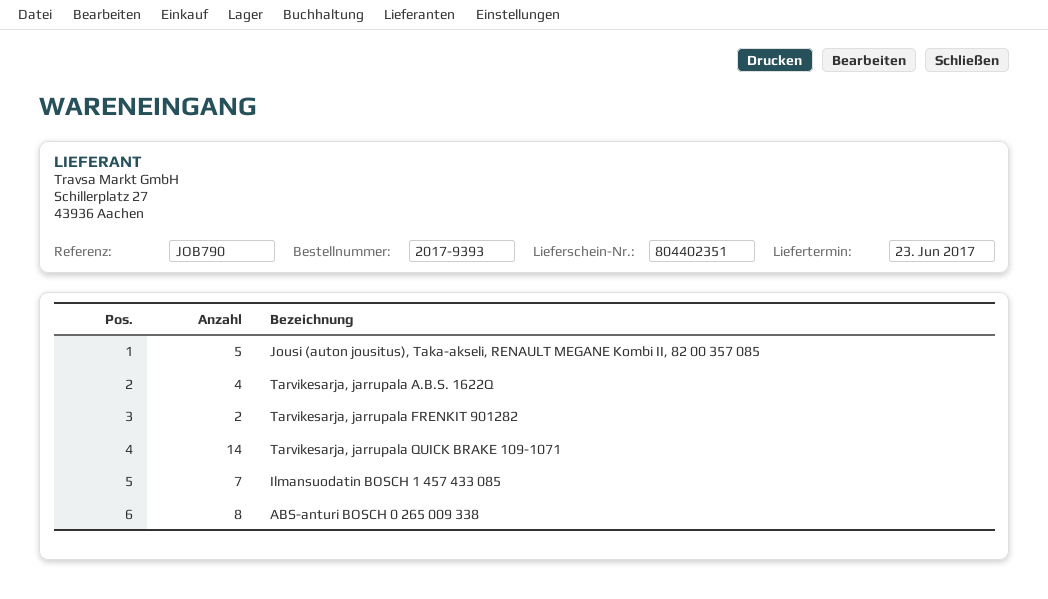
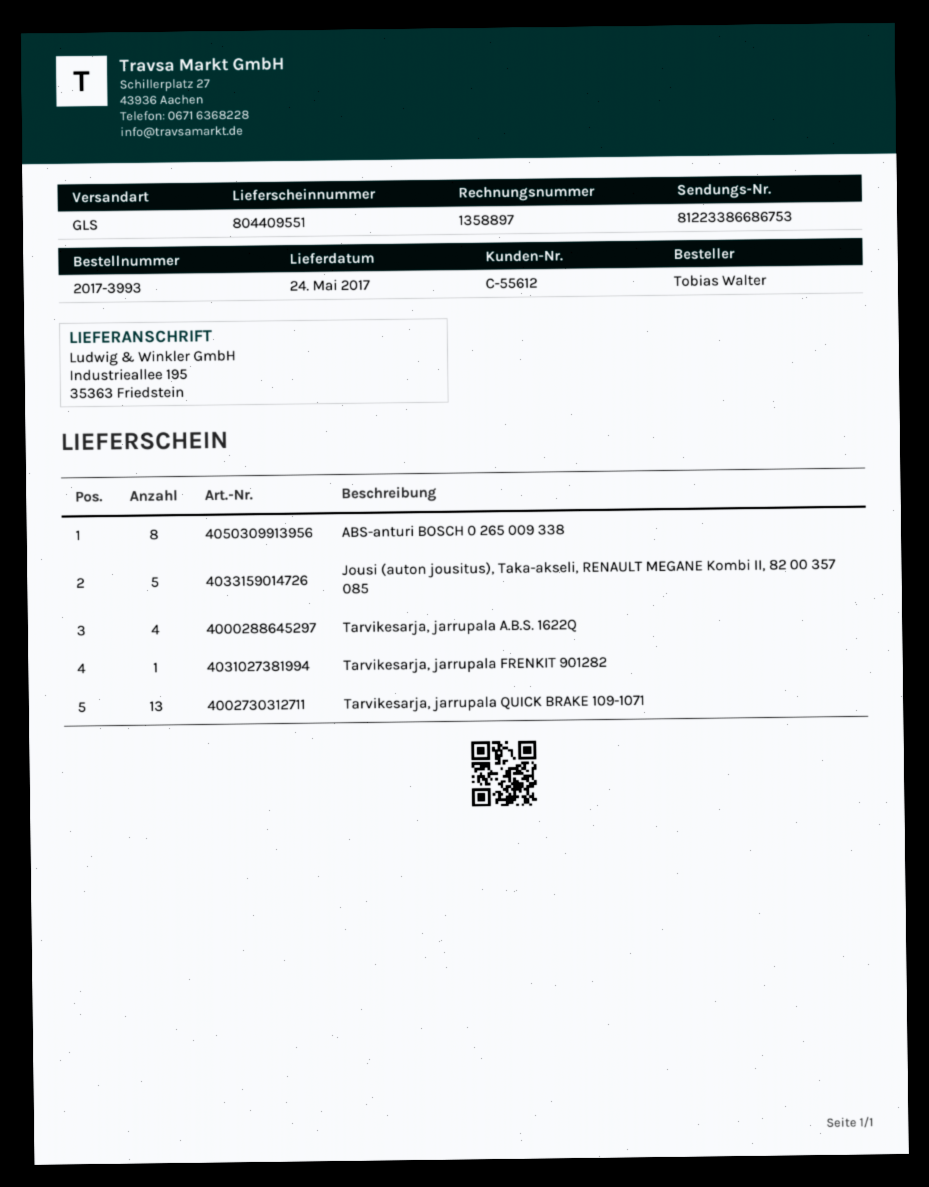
order number: 2017-9393 -> 2017-3993
delivery note number: 804402351 -> 804409551
delivery date: 2017-06-23 -> 2017-05-24
Tarvikesarja, jarrupala FRENKIT 901282: 2 -> 1
Tarvikesarja, jarrupala QUICK BRAKE 109-1071: 14 -> 13
Ilmansuodatin BOSCH 1 457 433 085: 7 -> none

